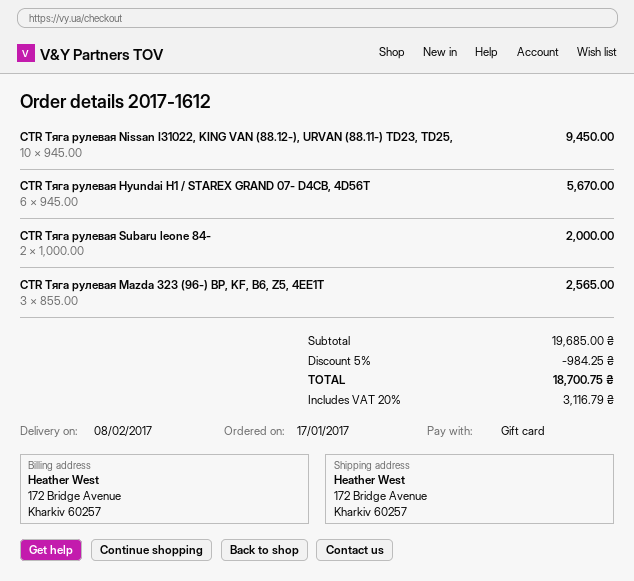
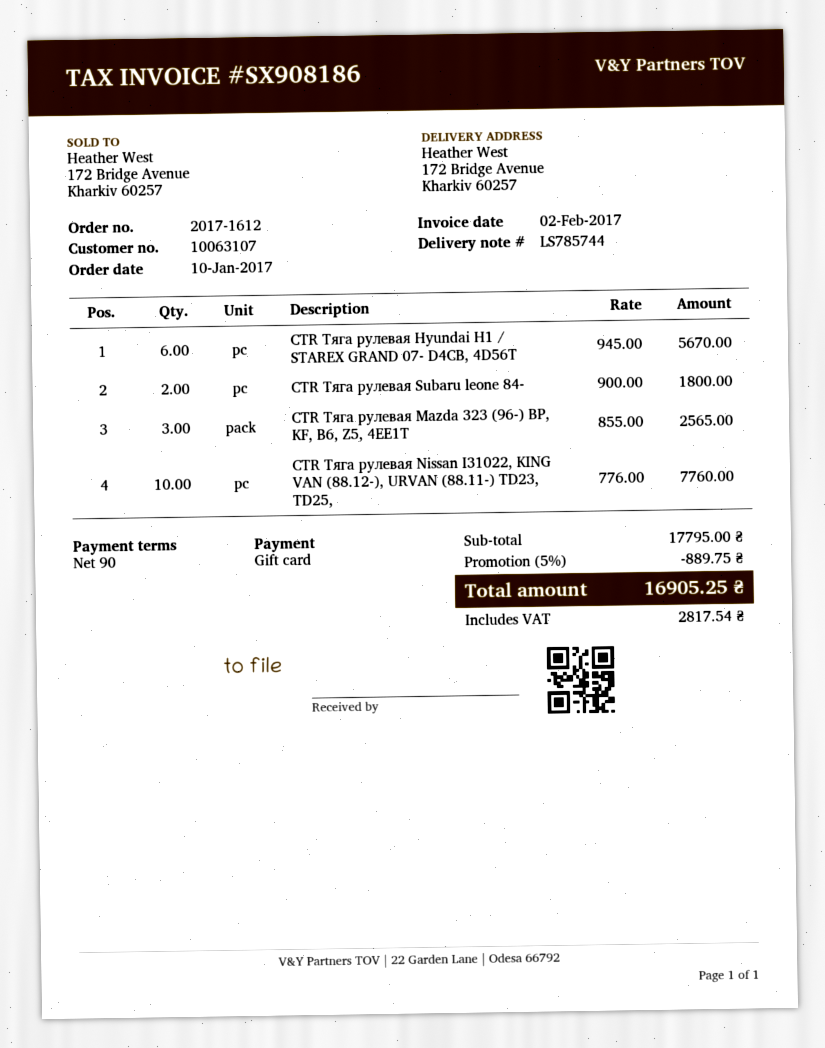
order date: 2017-01-17 -> 2017-01-10
CTR Тяга рулевая Nissan I31022, KING VAN (88.12-), URVAN (88.11-) TD23, TD25,: 10 x 945.00 = 9450.00 -> 10 x 776.00 = 7760.00
CTR Тяга рулевая Subaru leone 84-: 2 x 1000.00 = 2000.00 -> 2 x 900.00 = 1800.00
subtotal: 19685.00 -> 17795.00
discount: 5% = 984.25 -> 5% = 889.75
tax: 3116.79 -> 2817.54
total: 18700.75 -> 16905.25

